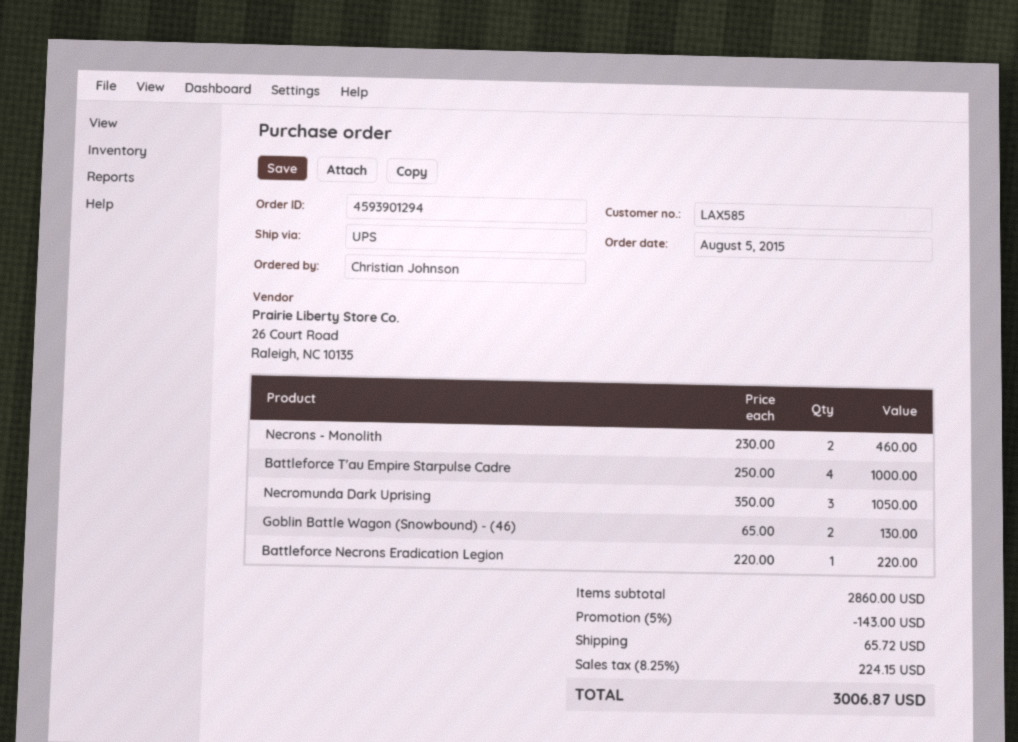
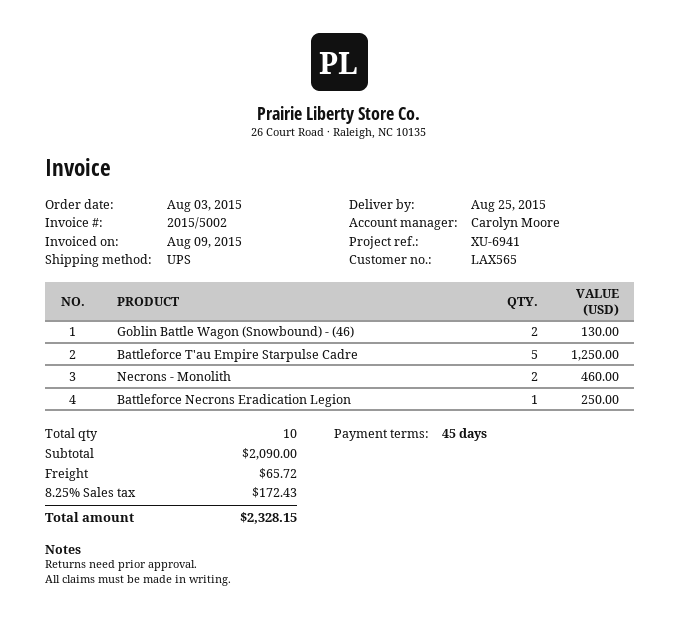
order date: 2015-08-05 -> 2015-08-03
customer number: LAX585 -> LAX565
Battleforce T'au Empire Starpulse Cadre: 4 for 1000.00 -> 5 for 1250.00
Necromunda Dark Uprising: 3 for 1050.00 -> none
Battleforce Necrons Eradication Legion: 1 for 220.00 -> 1 for 250.00
subtotal: 2860.00 -> 2090.00
discount: 5% = 143.00 -> none
tax: 8.25% = 224.15 -> 8.25% = 172.43
total: 3006.87 -> 2328.15

